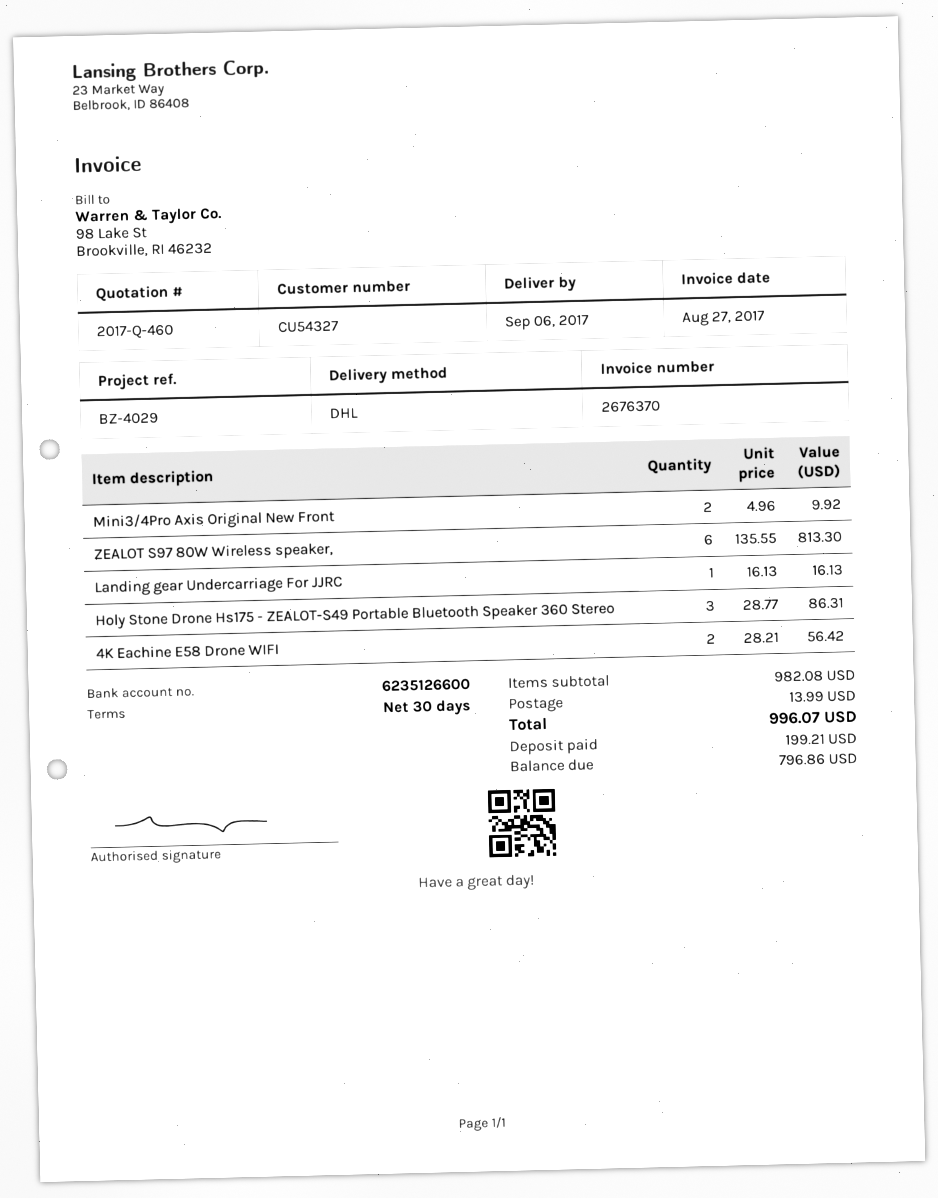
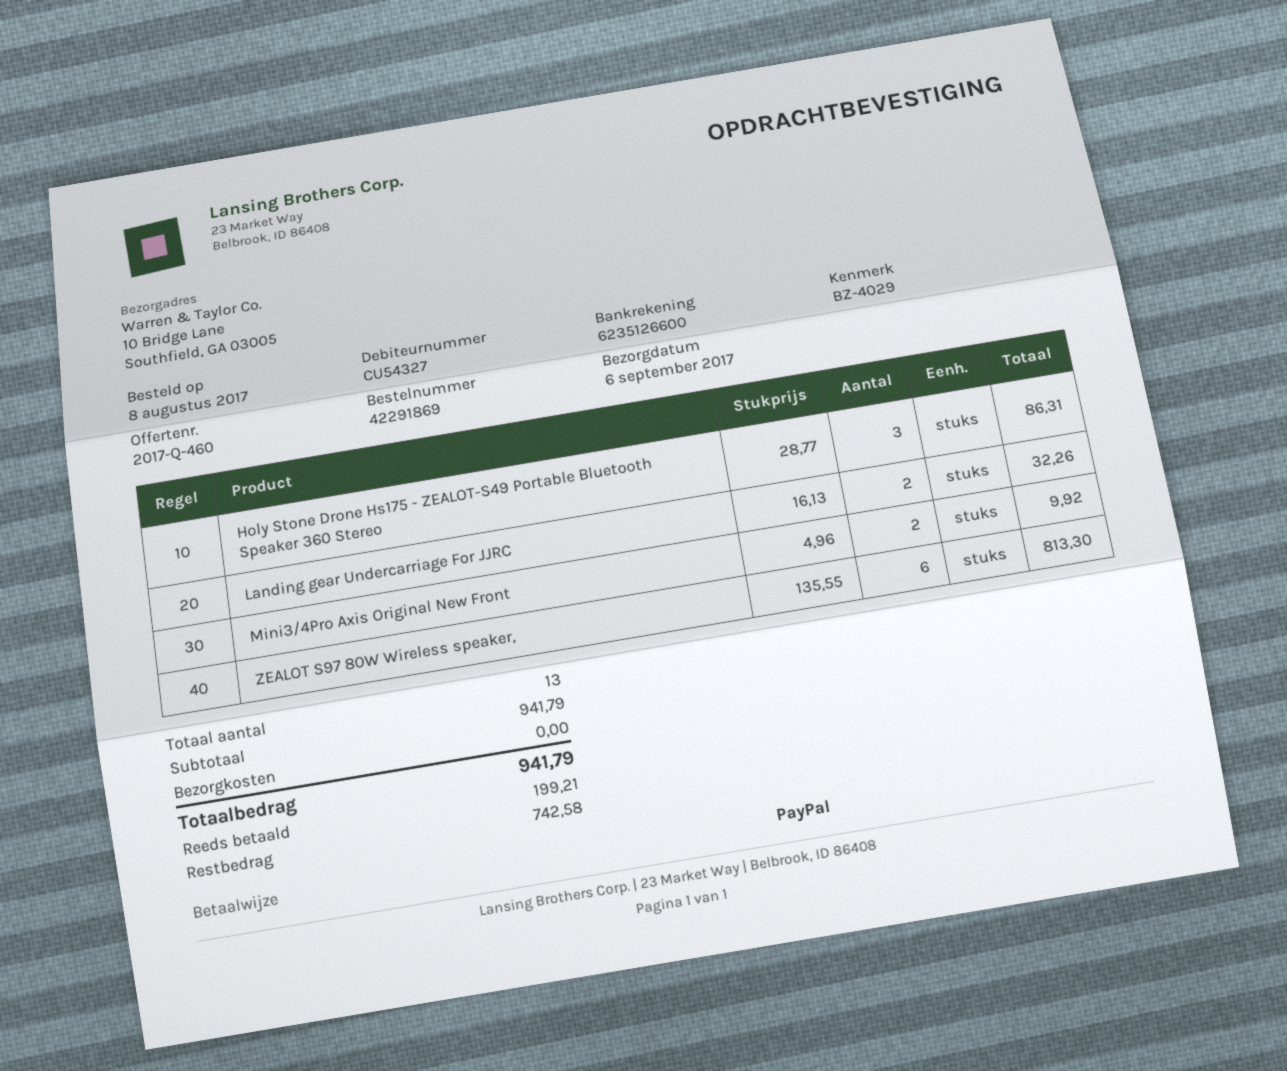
Landing gear Undercarriage For JJRC: 1 x 16.13 = 16.13 -> 2 x 16.13 = 32.26
4K Eachine E58 Drone WIFI: 2 x 28.21 = 56.42 -> none
subtotal: 982.08 -> 941.79
shipping: 13.99 -> 0.00
total: 996.07 -> 941.79
balance: 796.86 -> 742.58

